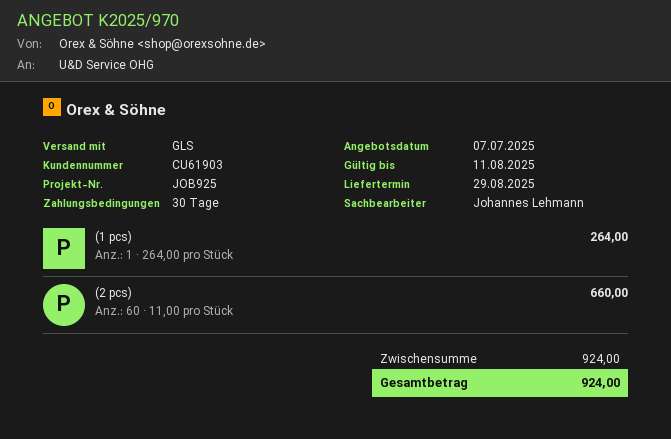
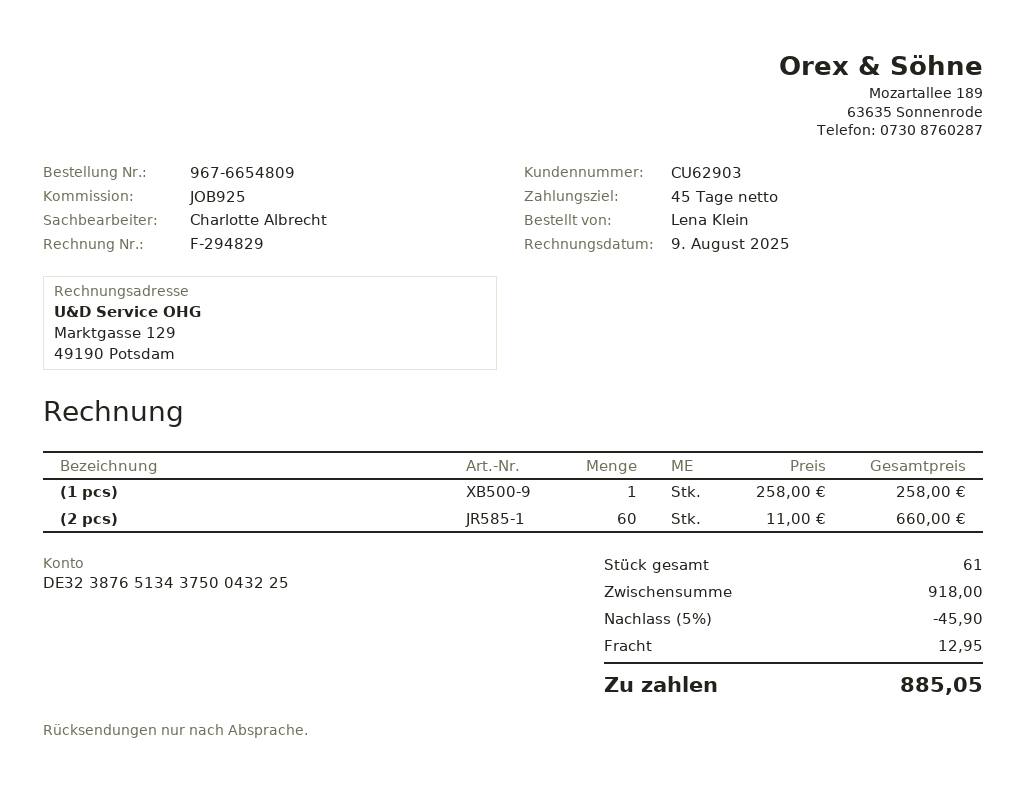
payment terms: 30 days -> 45 days
customer number: CU61903 -> CU62903
sales rep: Johannes Lehmann -> Charlotte Albrecht
(1 pcs): 1 x 264.00 = 264.00 -> 1 x 258.00 = 258.00
subtotal: 924.00 -> 918.00
discount: none -> 5% = 45.90
shipping: none -> 12.95
total: 924.00 -> 885.05

